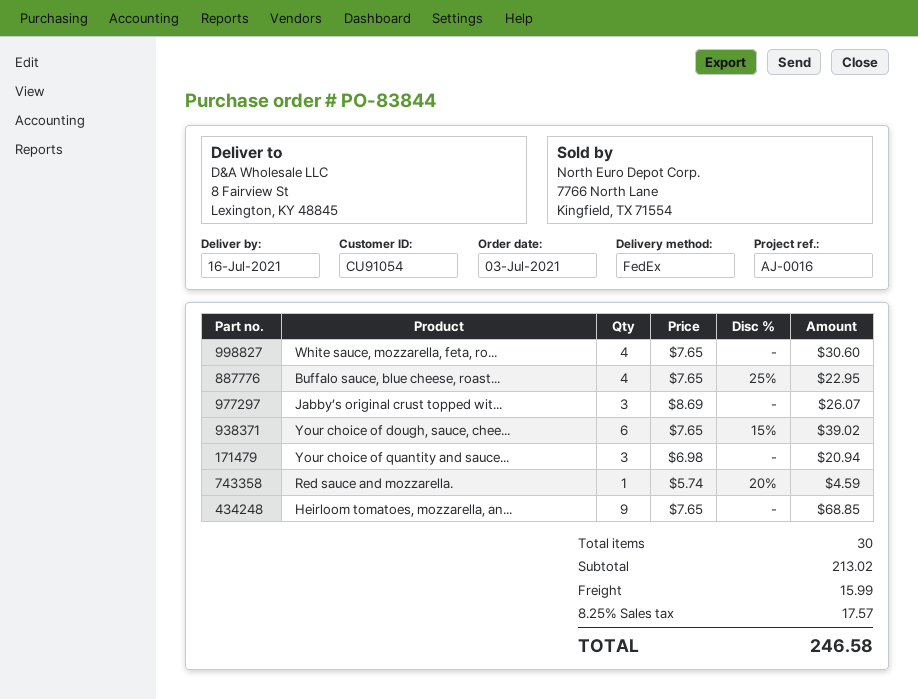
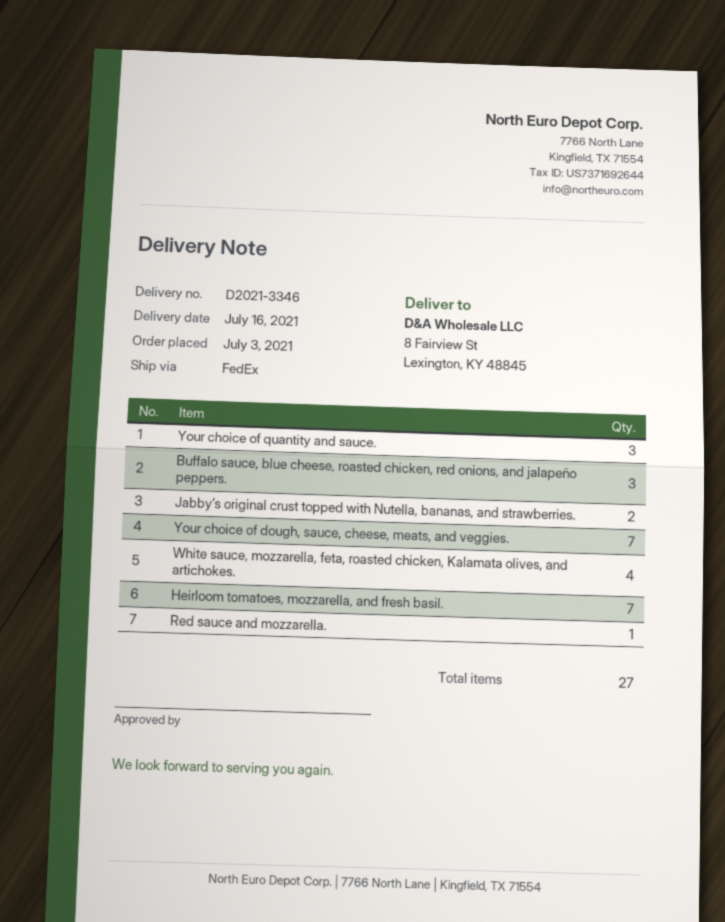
Buffalo sauce, blue cheese, roast...: 4 -> 3
Jabby’s original crust topped wit...: 3 -> 2
Your choice of dough, sauce, chee...: 6 -> 7
Heirloom tomatoes, mozzarella, an...: 9 -> 7
total quantity: 30 -> 27

